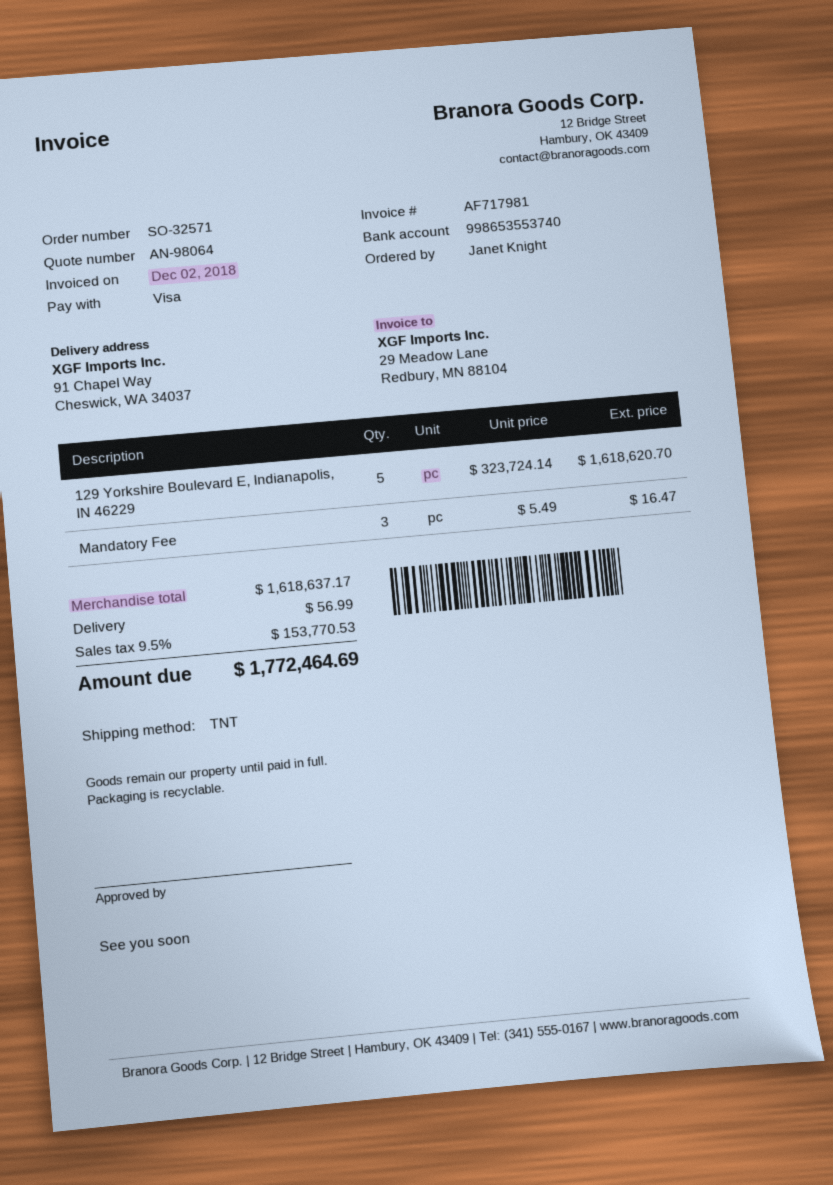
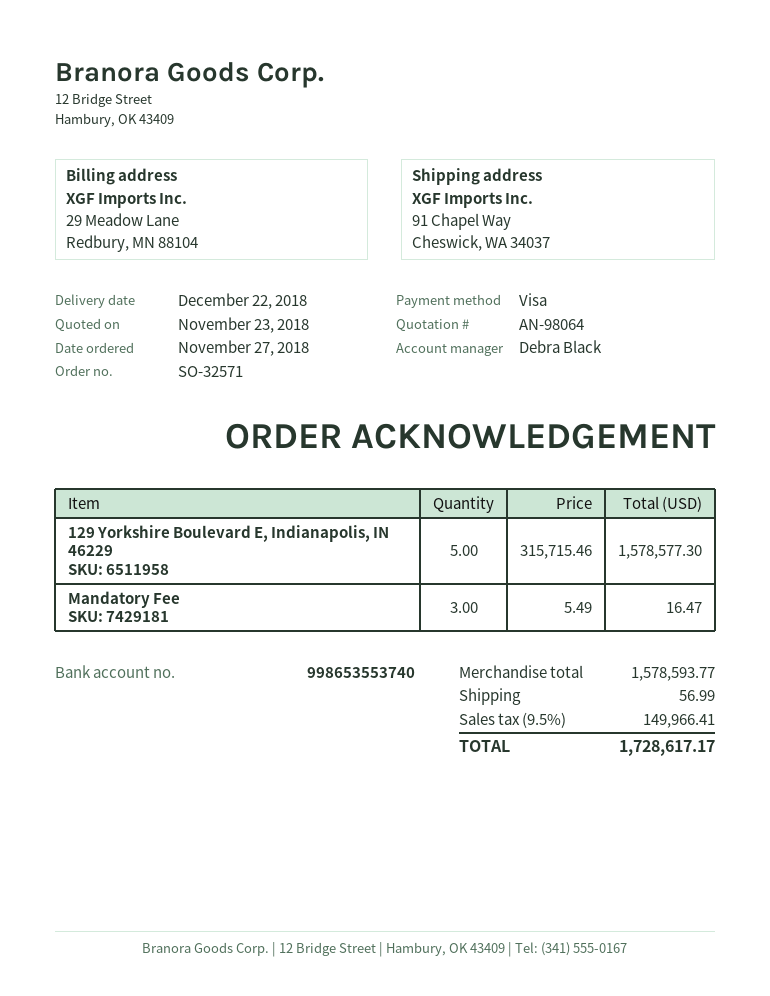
129 Yorkshire Boulevard E, Indianapolis, IN 46229: 5 x 323724.14 = 1618620.70 -> 5 x 315715.46 = 1578577.30
subtotal: 1618637.17 -> 1578593.77
tax: 9.5% = 153770.53 -> 9.5% = 149966.41
total: 1772464.69 -> 1728617.17

